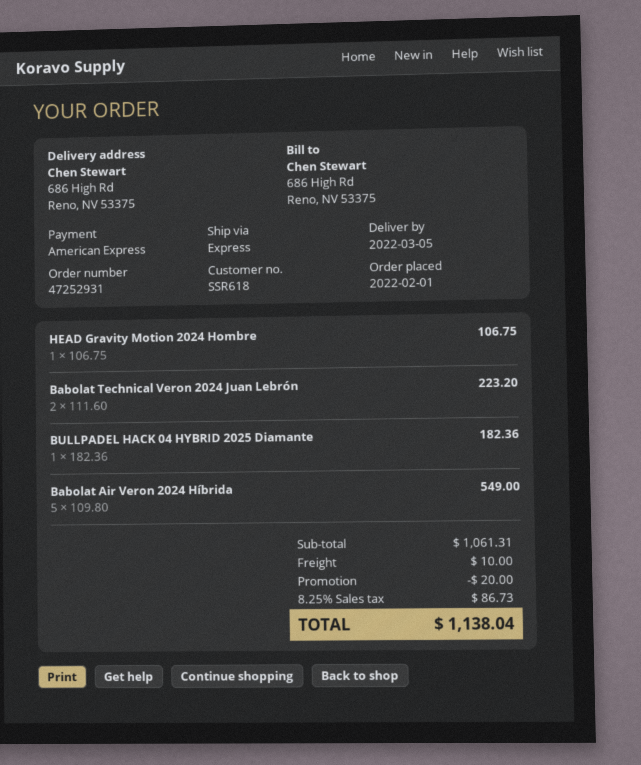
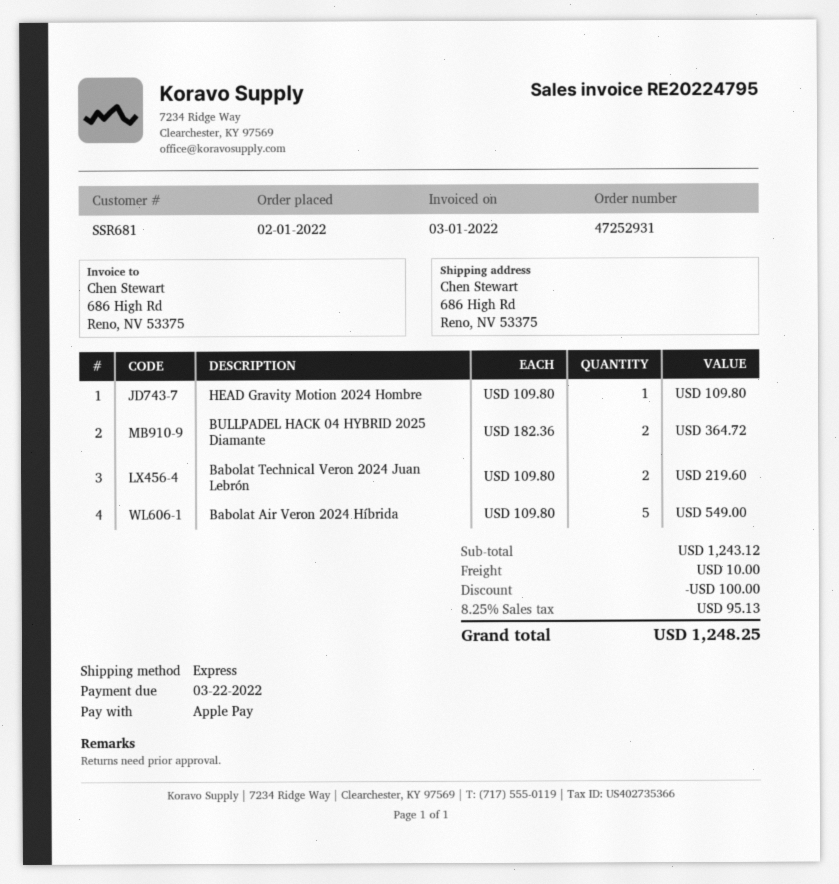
customer number: SSR618 -> SSR681
payment method: American Express -> Apple Pay
HEAD Gravity Motion 2024 Hombre: 1 x 106.75 = 106.75 -> 1 x 109.80 = 109.80
Babolat Technical Veron 2024 Juan Lebrón: 2 x 111.60 = 223.20 -> 2 x 109.80 = 219.60
BULLPADEL HACK 04 HYBRID 2025 Diamante: 1 x 182.36 = 182.36 -> 2 x 182.36 = 364.72
subtotal: 1061.31 -> 1243.12
discount: 20.00 -> 100.00
tax: 8.25% = 86.73 -> 8.25% = 95.13
total: 1138.04 -> 1248.25

